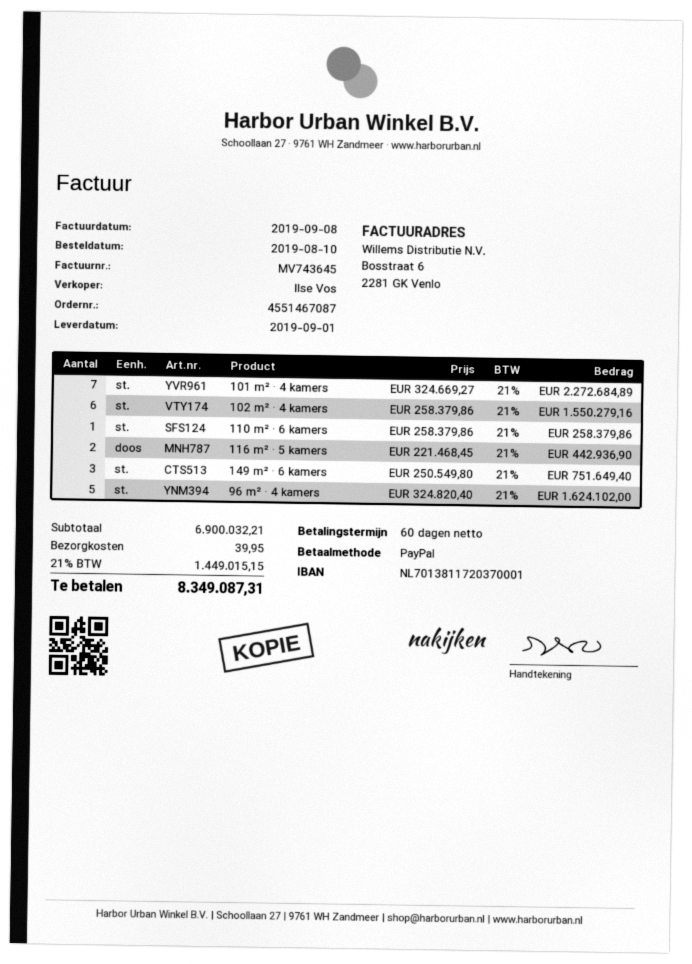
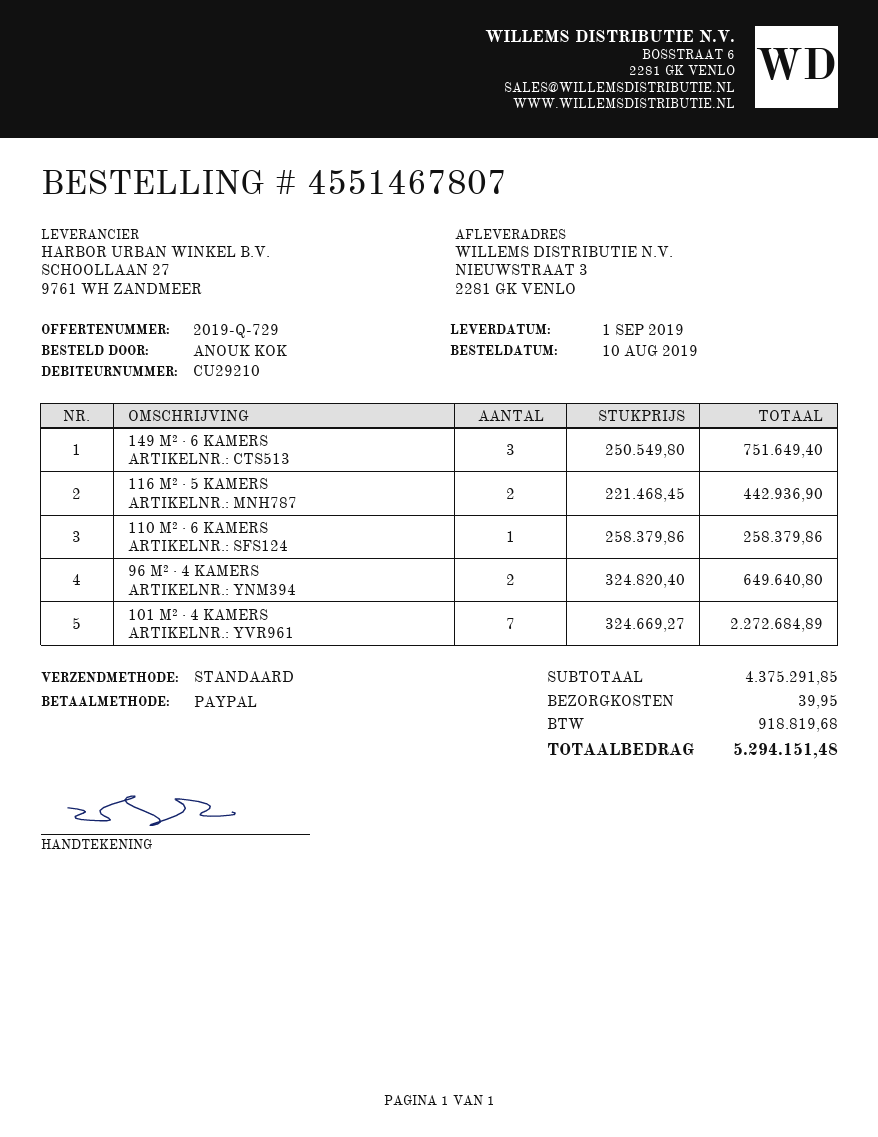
order number: 4551467087 -> 4551467807
102 m² · 4 kamers: 6 x 258379.86 = 1550279.16 -> none
96 m² · 4 kamers: 5 x 324820.40 = 1624102.00 -> 2 x 324820.40 = 649640.80
subtotal: 6900032.21 -> 4375291.85
tax: 1449015.15 -> 918819.68
total: 8349087.31 -> 5294151.48

